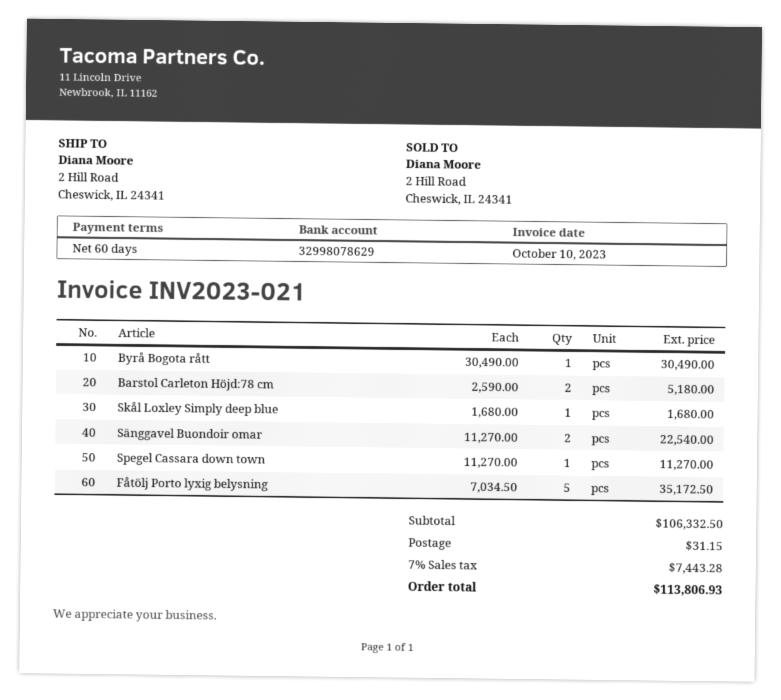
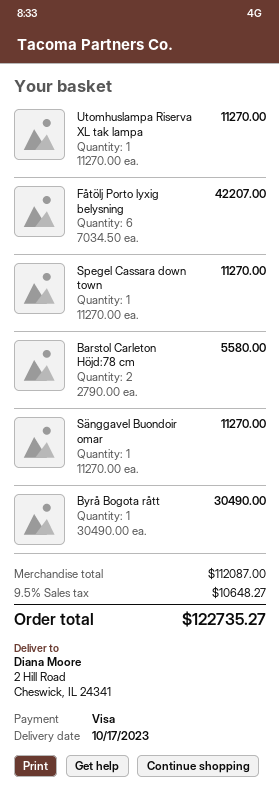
Barstol Carleton Höjd:78 cm: 2 x 2590.00 = 5180.00 -> 2 x 2790.00 = 5580.00
Skål Loxley Simply deep blue: 1 x 1680.00 = 1680.00 -> none
Sänggavel Buondoir omar: 2 x 11270.00 = 22540.00 -> 1 x 11270.00 = 11270.00
Fåtölj Porto lyxig belysning: 5 x 7034.50 = 35172.50 -> 6 x 7034.50 = 42207.00
Utomhuslampa Riserva XL tak lampa: none -> 1 x 11270.00 = 11270.00
subtotal: 106332.50 -> 112087.00
shipping: 31.15 -> none
tax: 7% = 7443.28 -> 9.5% = 10648.27
total: 113806.93 -> 122735.27

